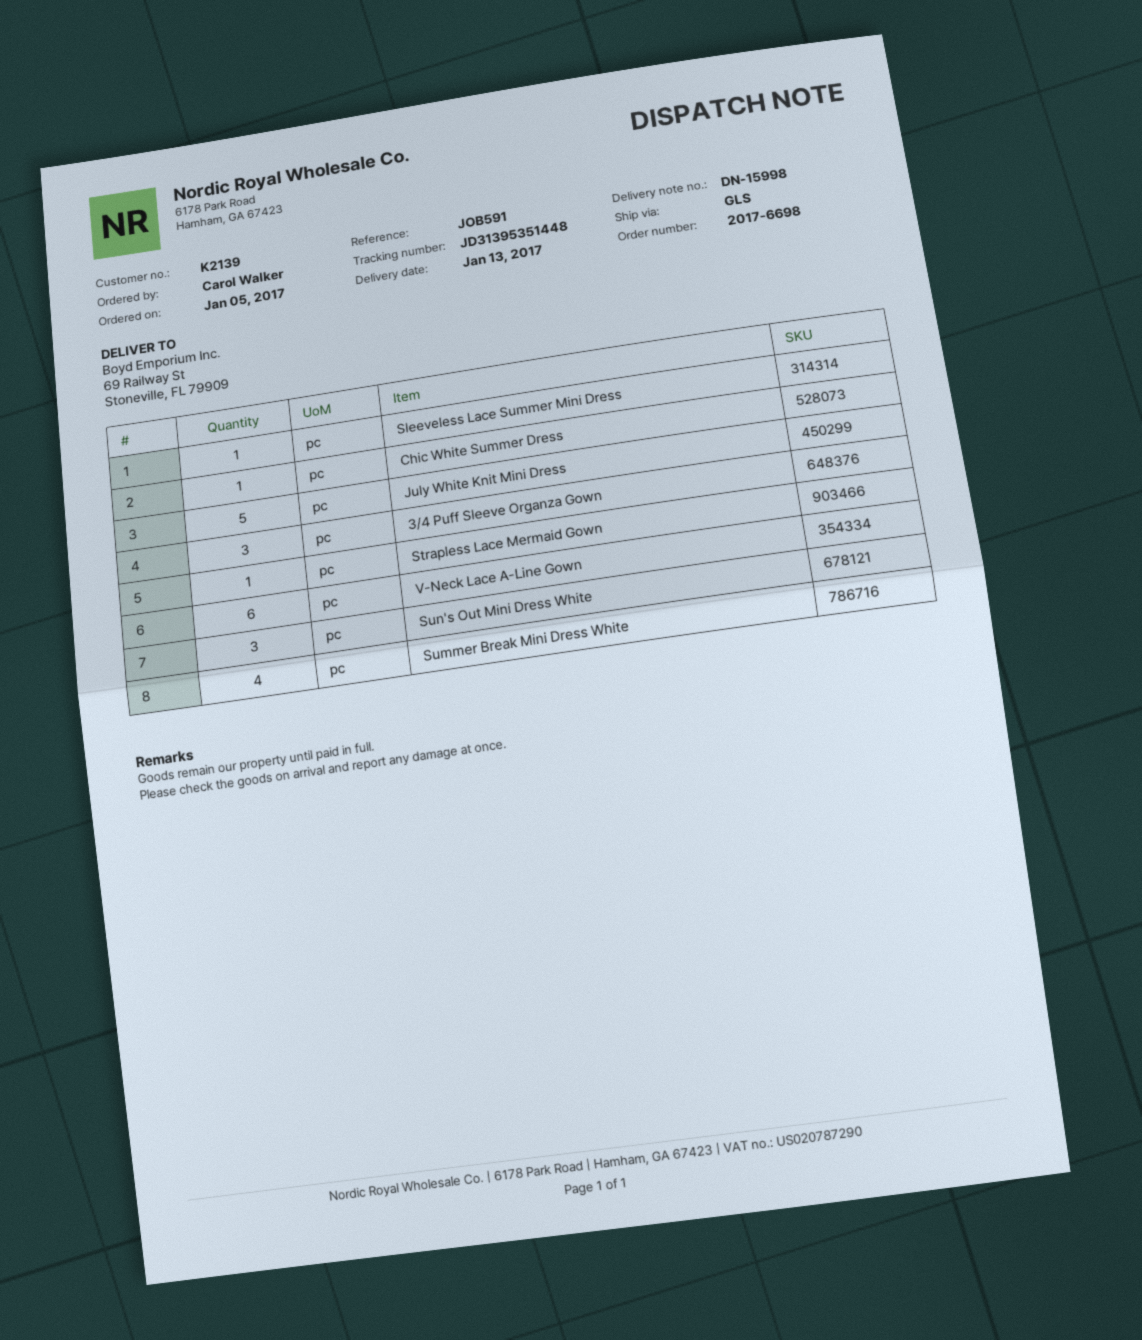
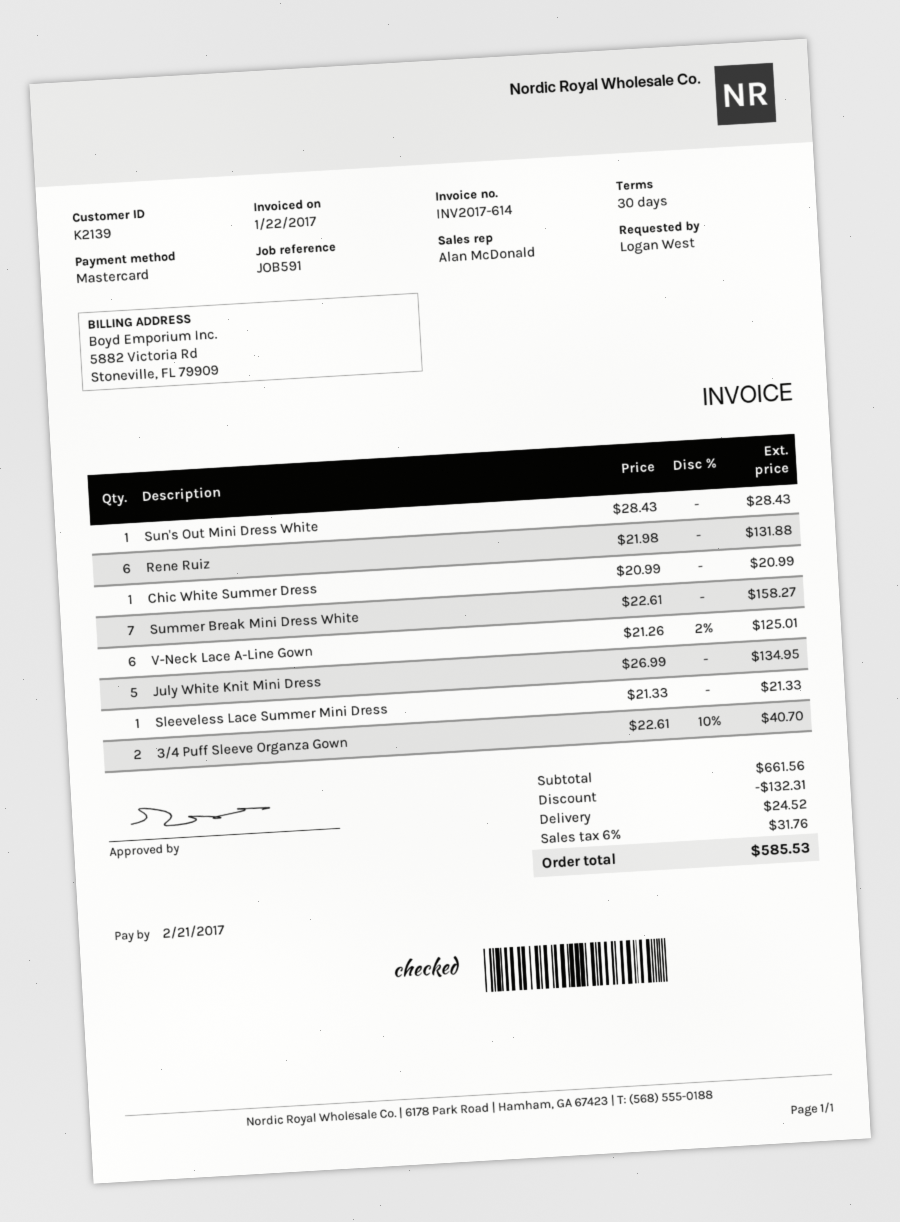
ordered by: Carol Walker -> Logan West
3/4 Puff Sleeve Organza Gown: 3 -> 2
Strapless Lace Mermaid Gown: 1 -> none
Sun's Out Mini Dress White: 3 -> 1
Summer Break Mini Dress White: 4 -> 7
Rene Ruiz: none -> 6

